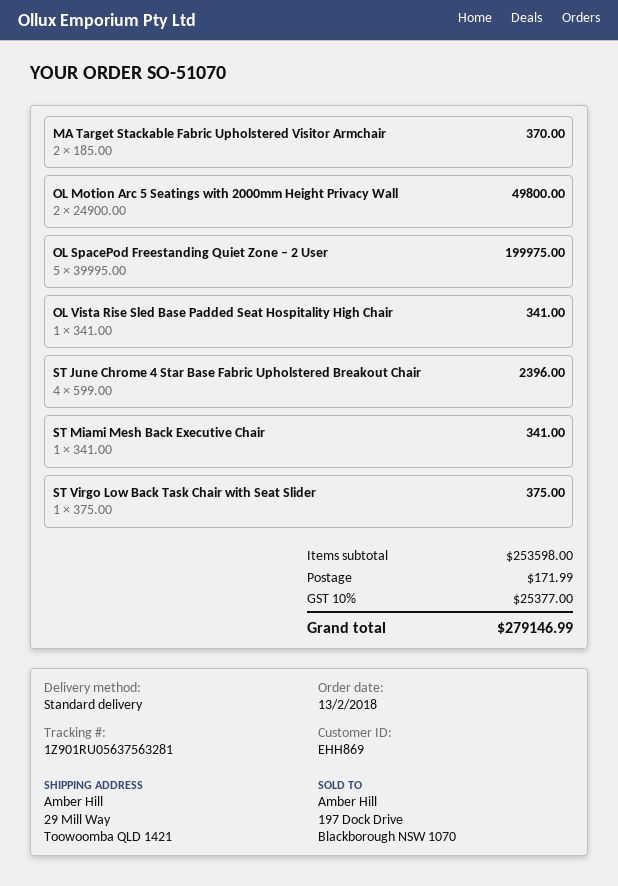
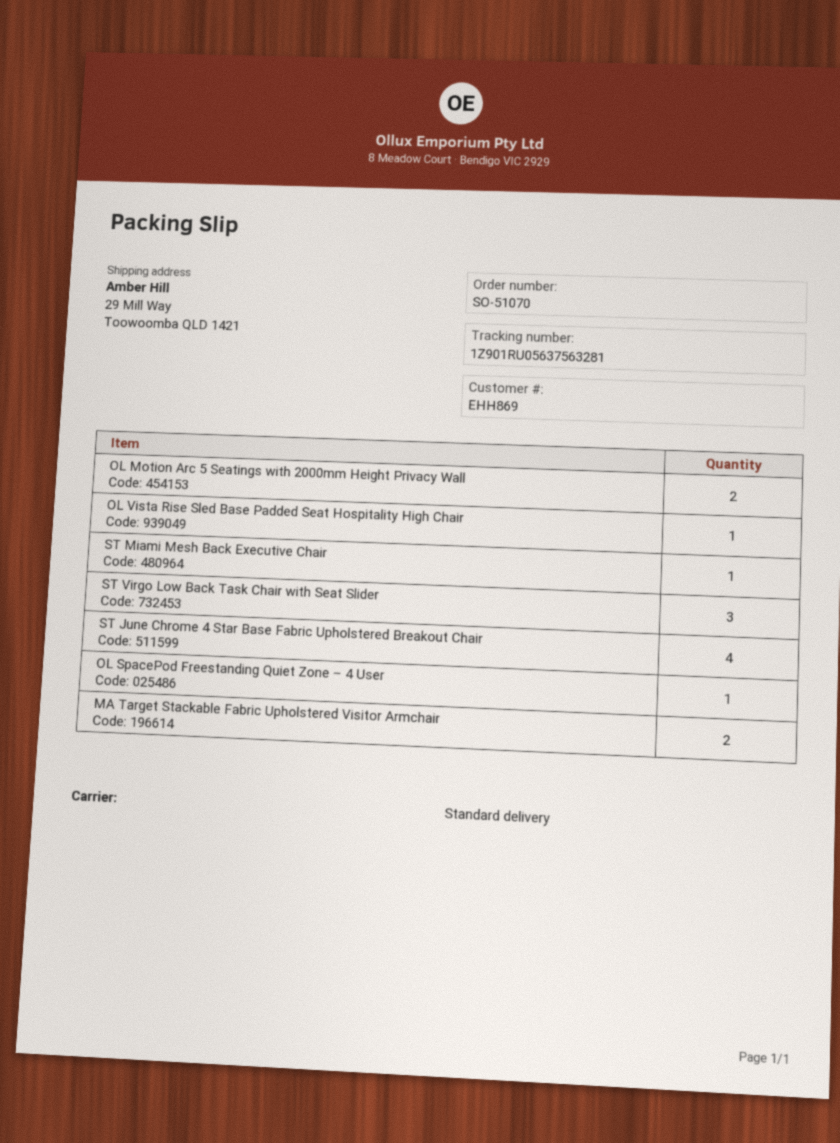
OL SpacePod Freestanding Quiet Zone – 2 User: 5 -> none
ST Virgo Low Back Task Chair with Seat Slider: 1 -> 3
OL SpacePod Freestanding Quiet Zone – 4 User: none -> 1

